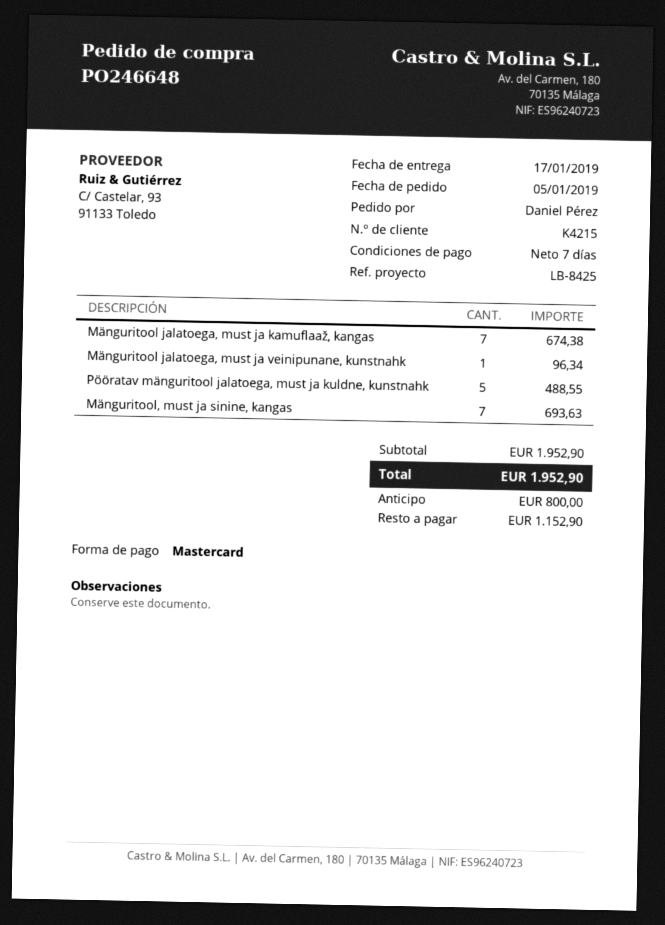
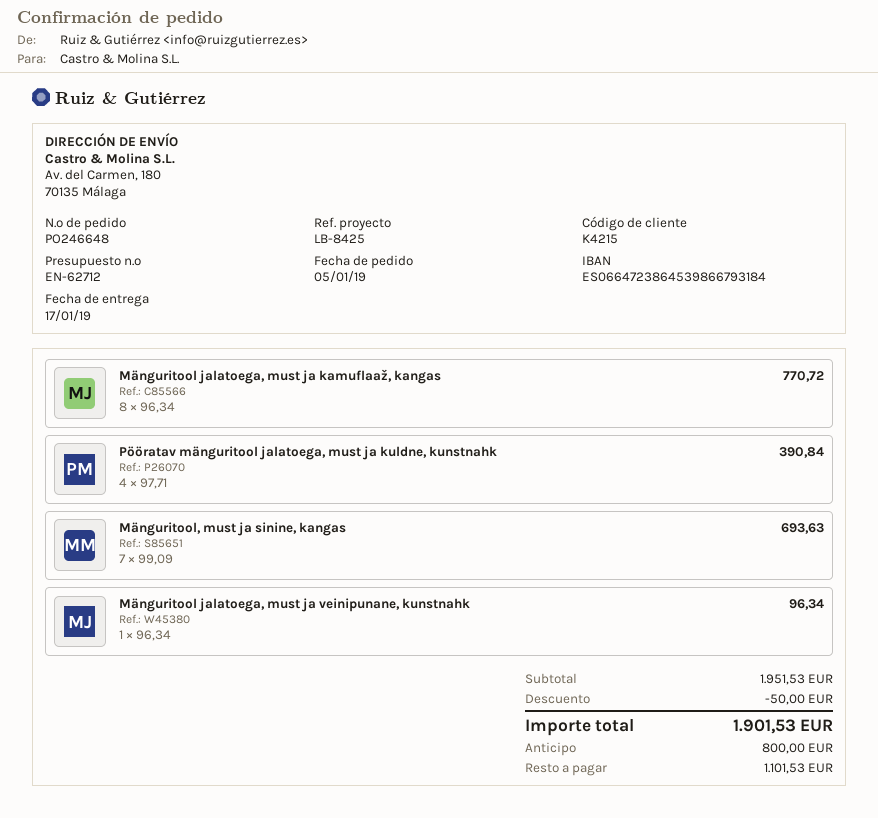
Mänguritool jalatoega, must ja kamuflaaž, kangas: 7 for 674.38 -> 8 for 770.72
Pööratav mänguritool jalatoega, must ja kuldne, kunstnahk: 5 for 488.55 -> 4 for 390.84
subtotal: 1952.90 -> 1951.53
discount: none -> 50.00
total: 1952.90 -> 1901.53
balance: 1152.90 -> 1101.53

